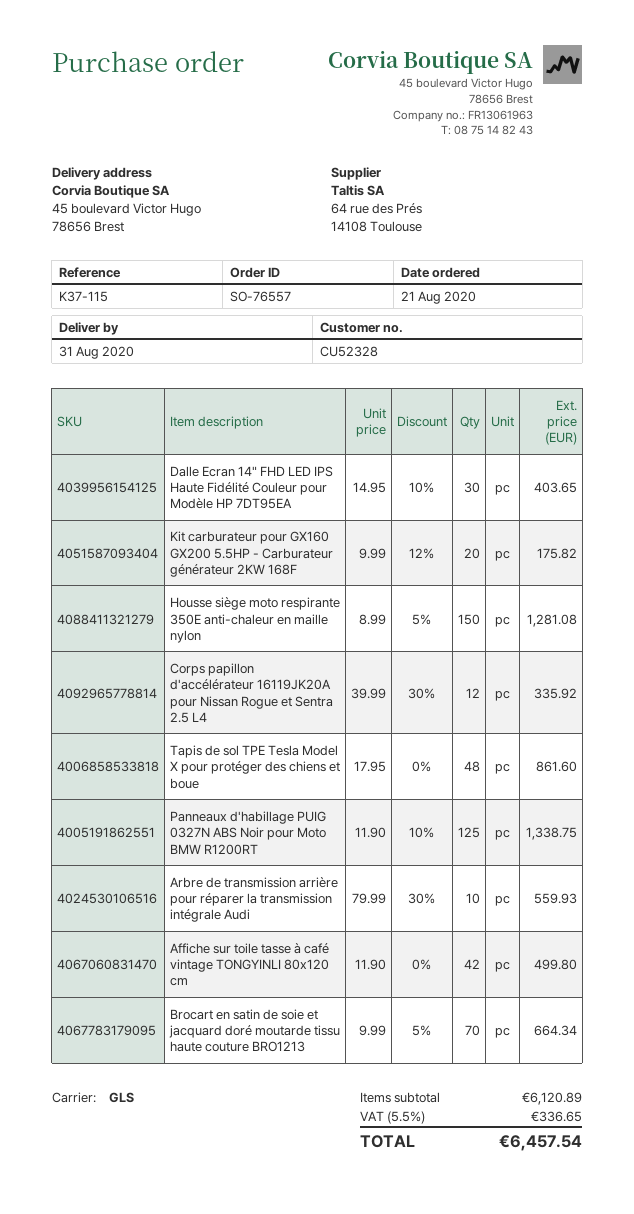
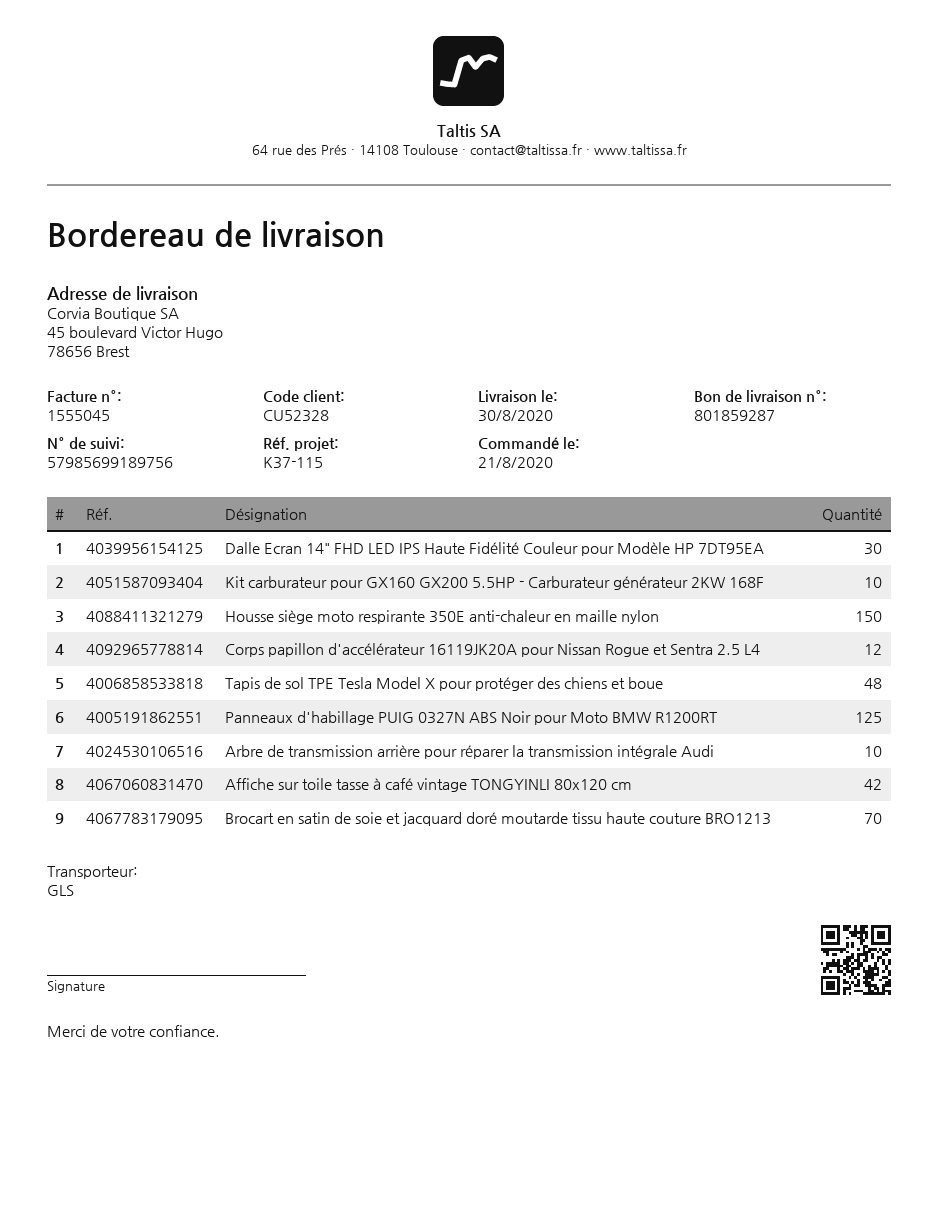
delivery date: 2020-08-31 -> 2020-08-30
Kit carburateur pour GX160 GX200 5.5HP - Carburateur générateur 2KW 168F: 20 -> 10

